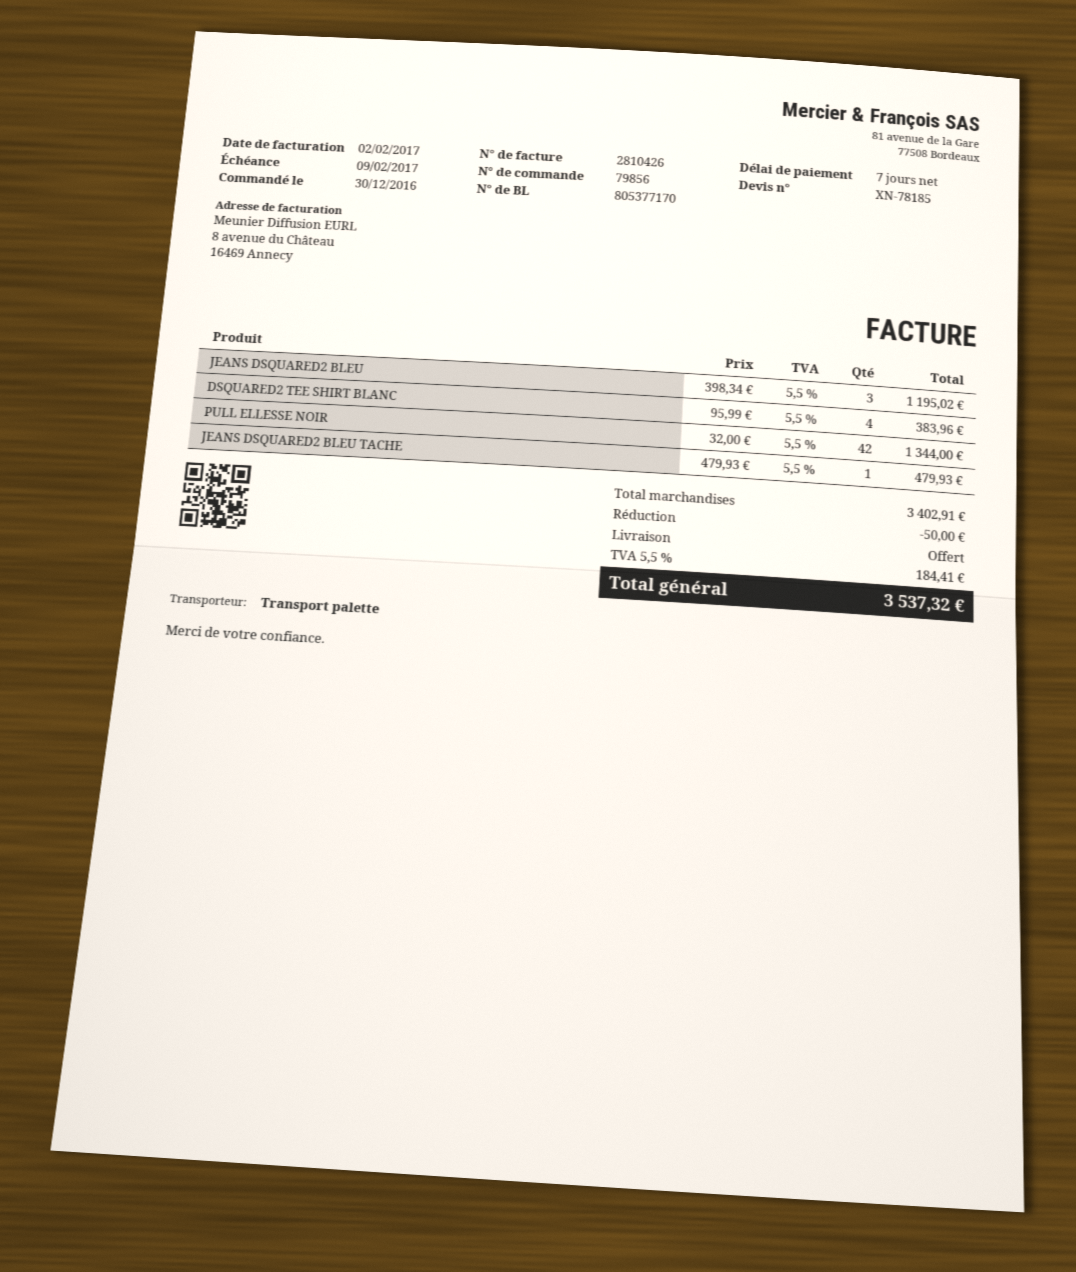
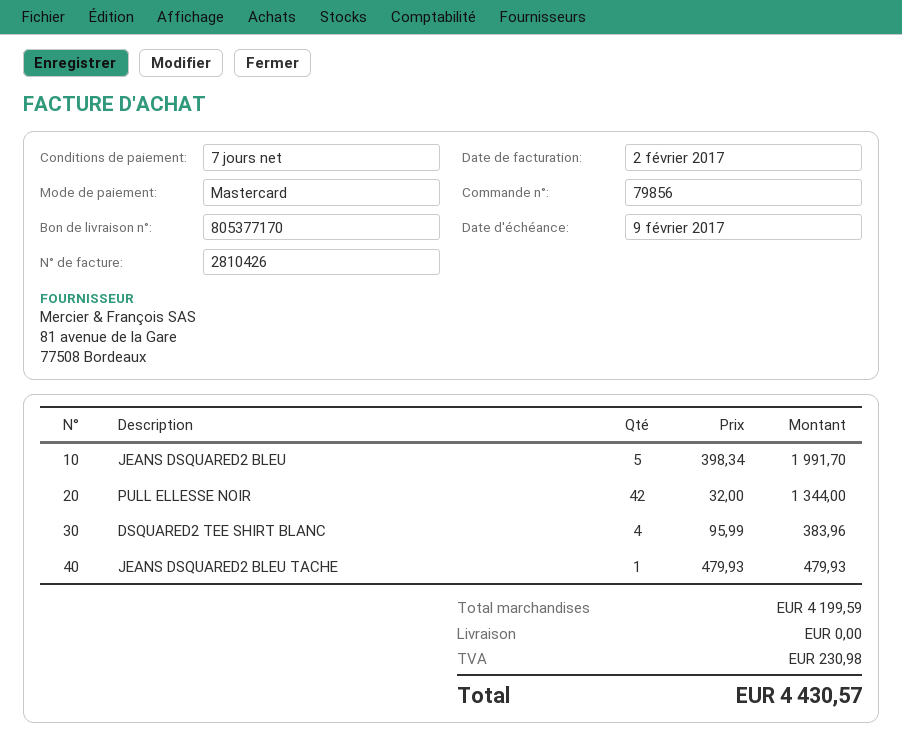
JEANS DSQUARED2 BLEU: 3 x 398.34 = 1195.02 -> 5 x 398.34 = 1991.70
subtotal: 3402.91 -> 4199.59
discount: 50.00 -> none
tax: 184.41 -> 230.98
total: 3537.32 -> 4430.57

